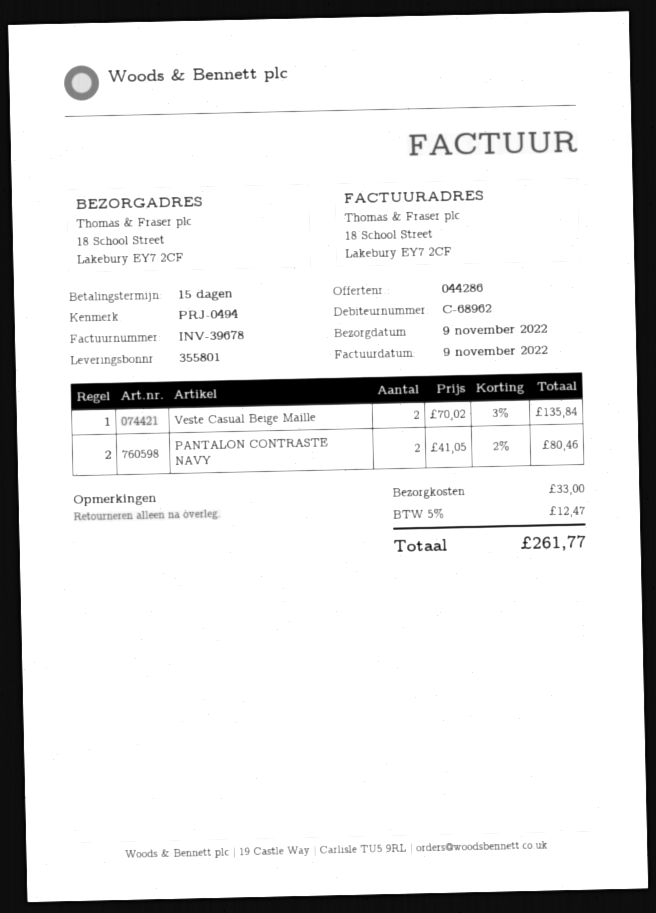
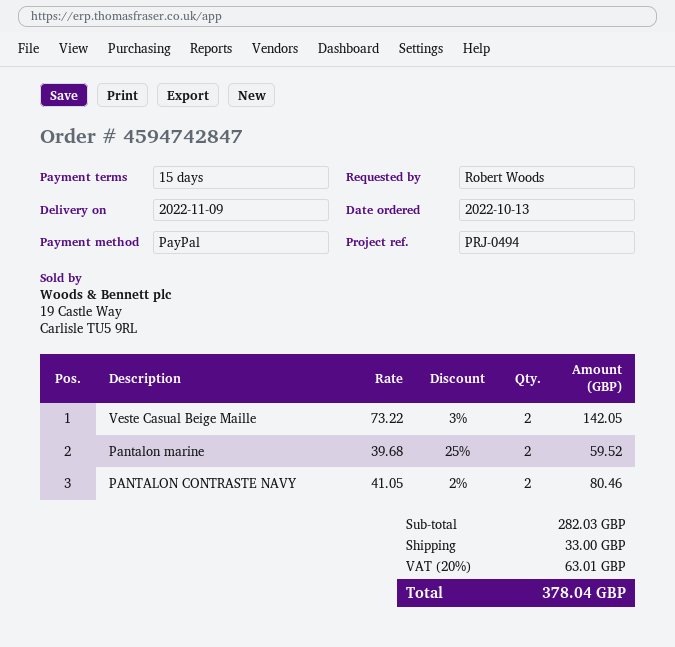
Veste Casual Beige Maille: 2 x 70.02 - 3% = 135.84 -> 2 x 73.22 - 3% = 142.05
Pantalon marine: none -> 2 x 39.68 - 25% = 59.52
tax: 5% = 12.47 -> 20% = 63.01
total: 261.77 -> 378.04

